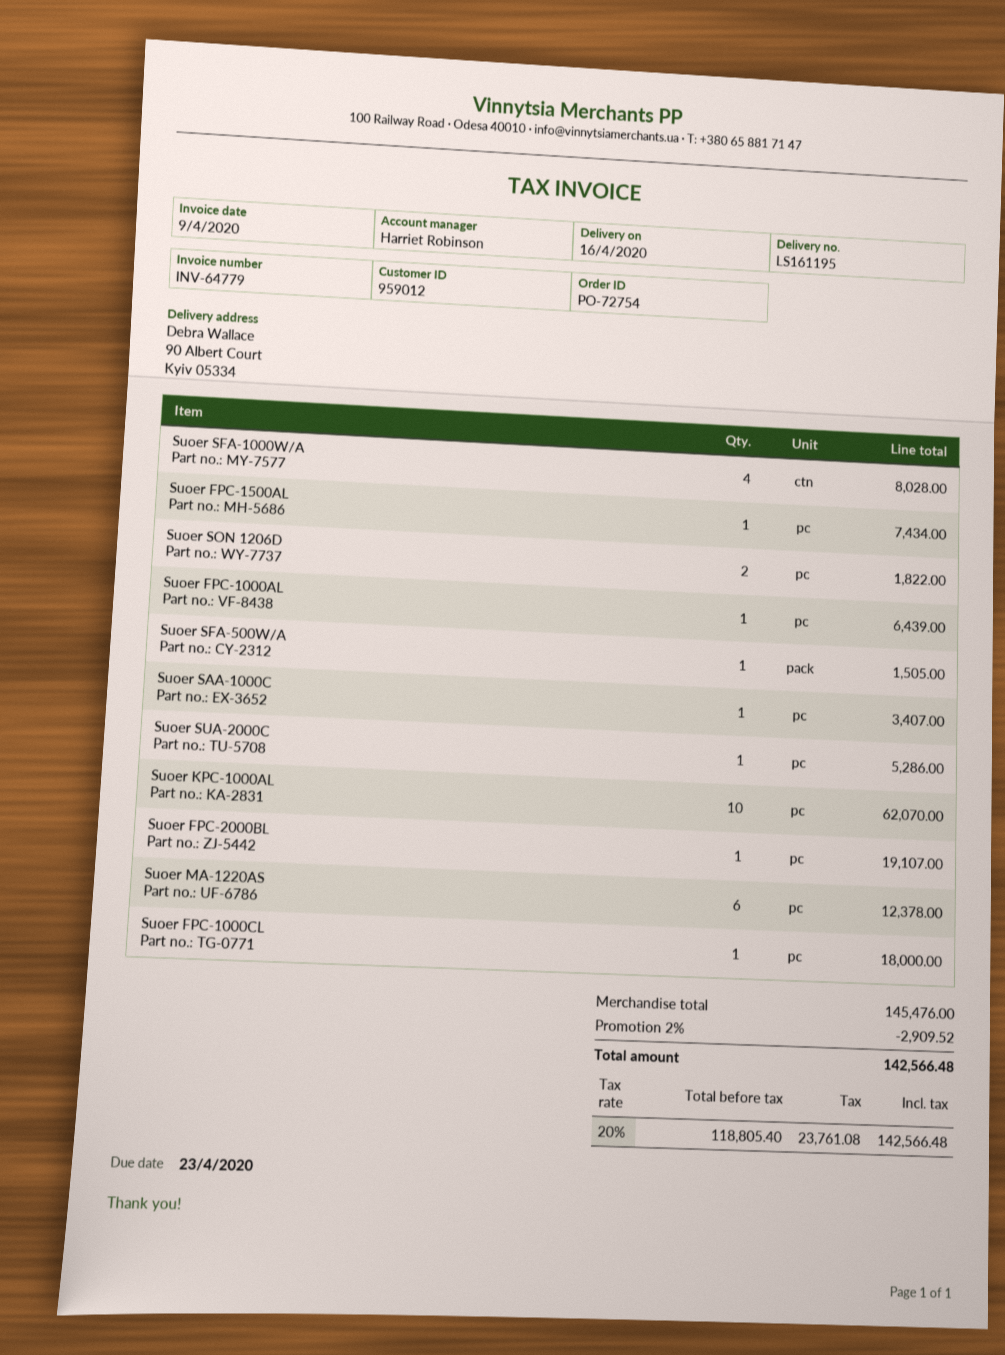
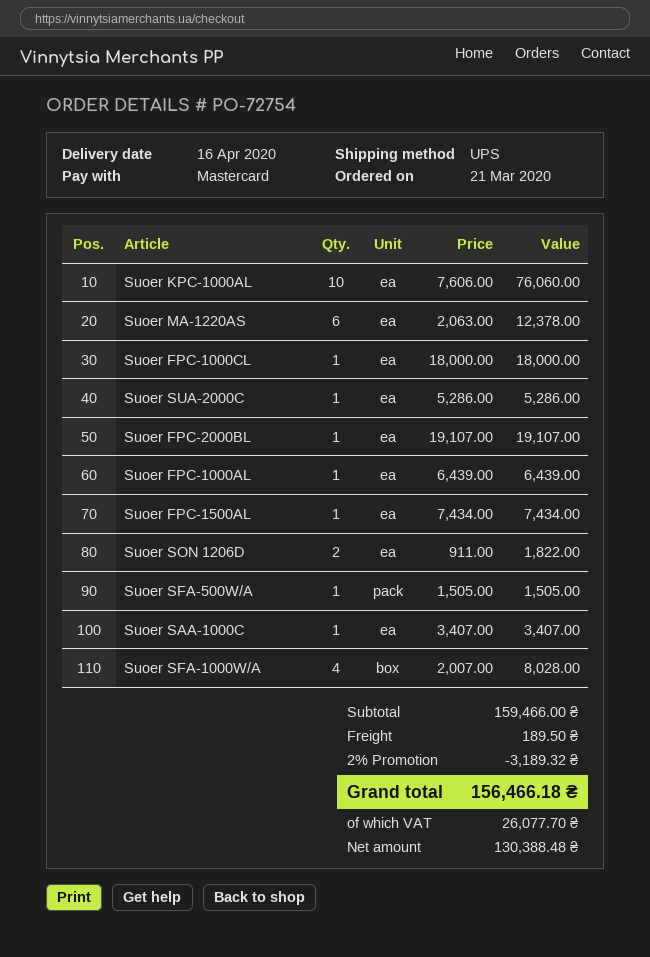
Suoer KPC-1000AL: 10 for 62070.00 -> 10 for 76060.00
subtotal: 145476.00 -> 159466.00
discount: 2% = 2909.52 -> 2% = 3189.32
shipping: none -> 189.50
net: 118805.40 -> 130388.48
tax: 23761.08 -> 26077.70
total: 142566.48 -> 156466.18

